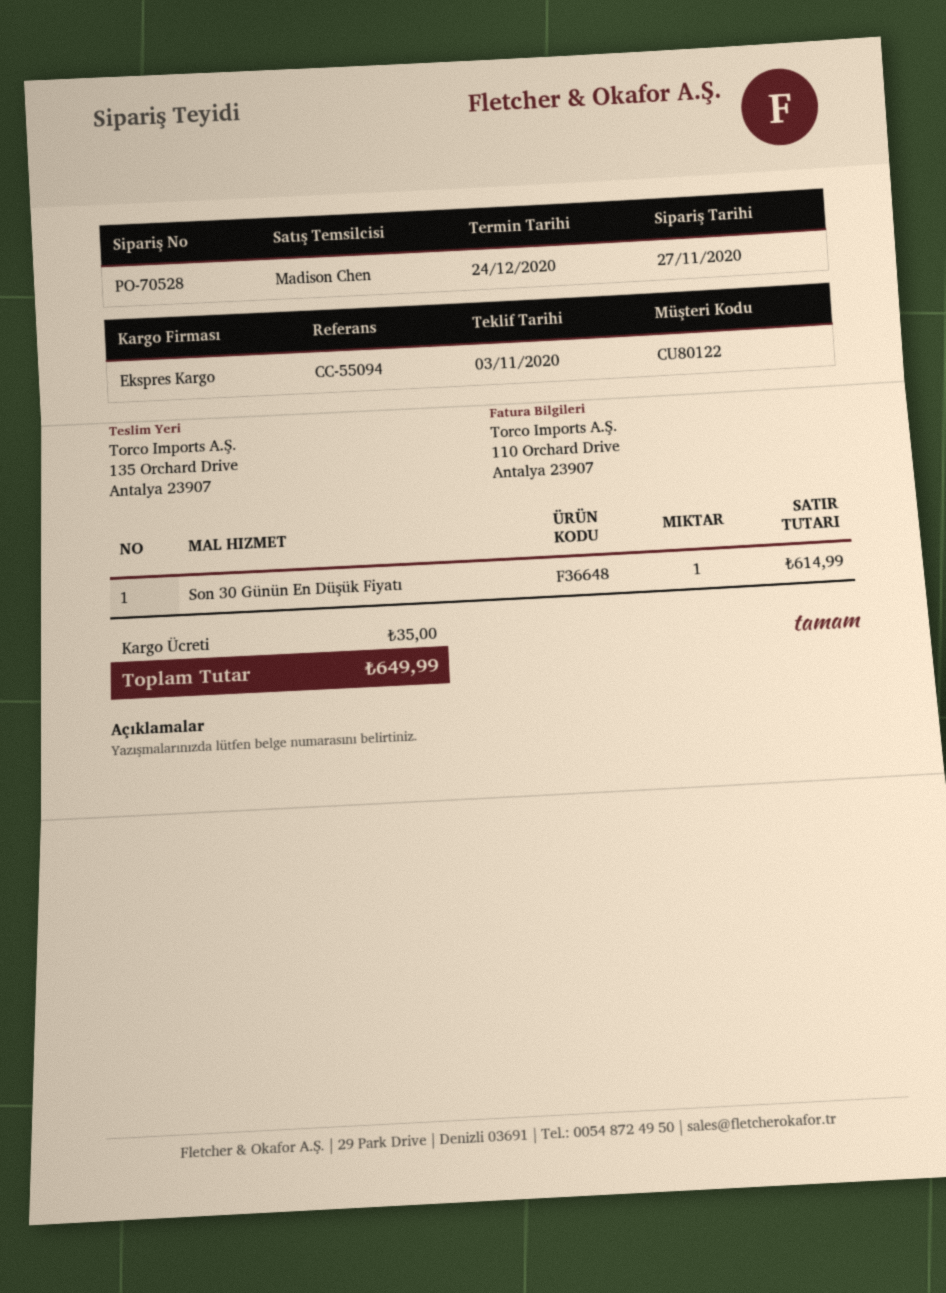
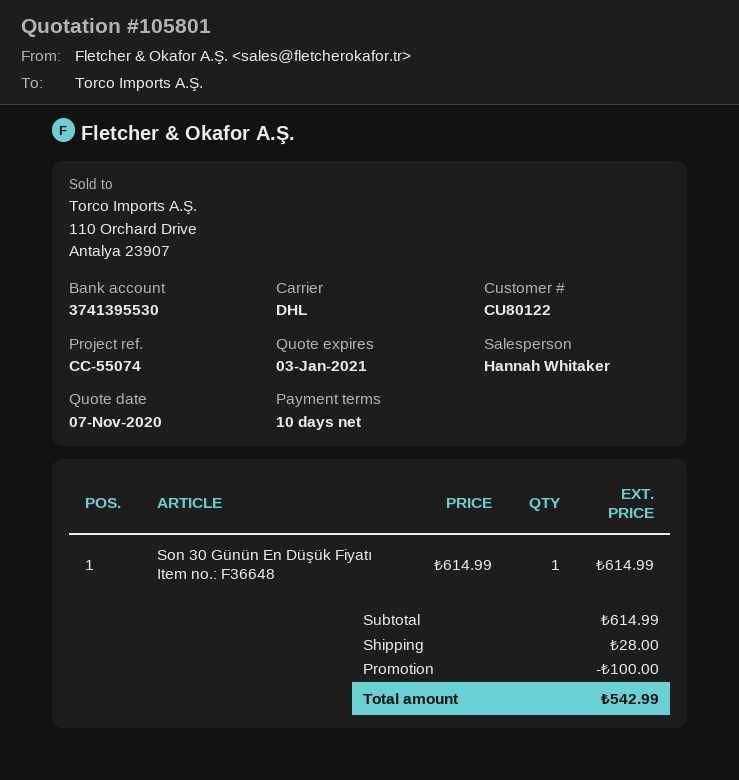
quote date: 2020-11-03 -> 2020-11-07
reference: CC-55094 -> CC-55074
sales rep: Madison Chen -> Hannah Whitaker
shipping method: express -> DHL
discount: none -> 100.00
shipping: 35.00 -> 28.00
total: 649.99 -> 542.99

